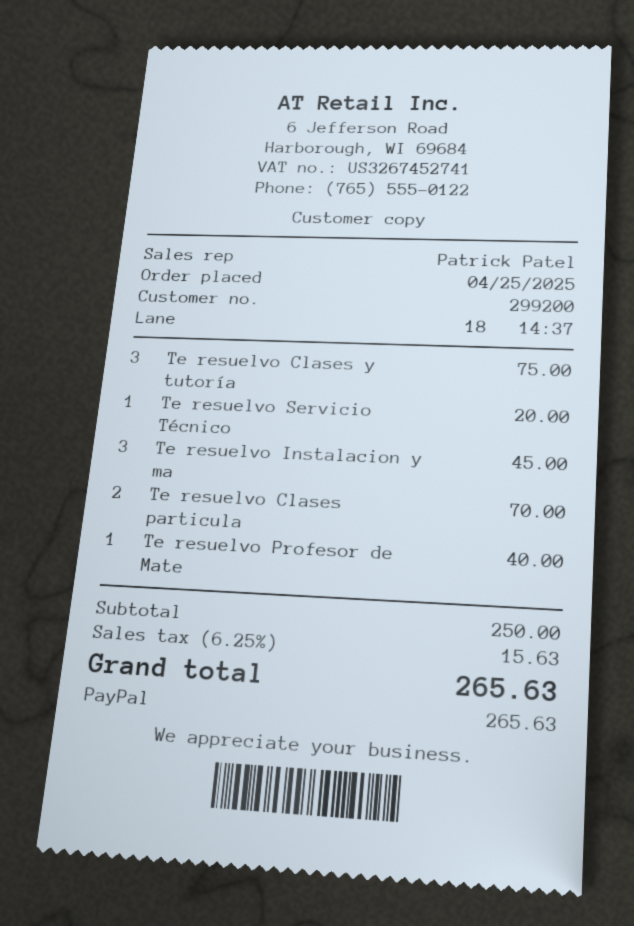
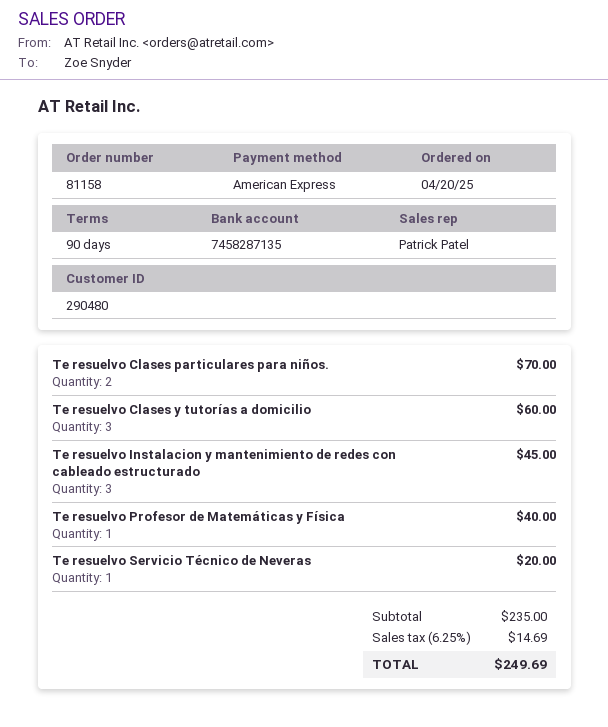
order date: 2025-04-25 -> 2025-04-20
customer number: 299200 -> 290480
payment method: PayPal -> American Express
Te resuelvo Clases y tutoría: 3 for 75.00 -> 3 for 60.00
subtotal: 250.00 -> 235.00
tax: 6.25% = 15.63 -> 6.25% = 14.69
total: 265.63 -> 249.69

